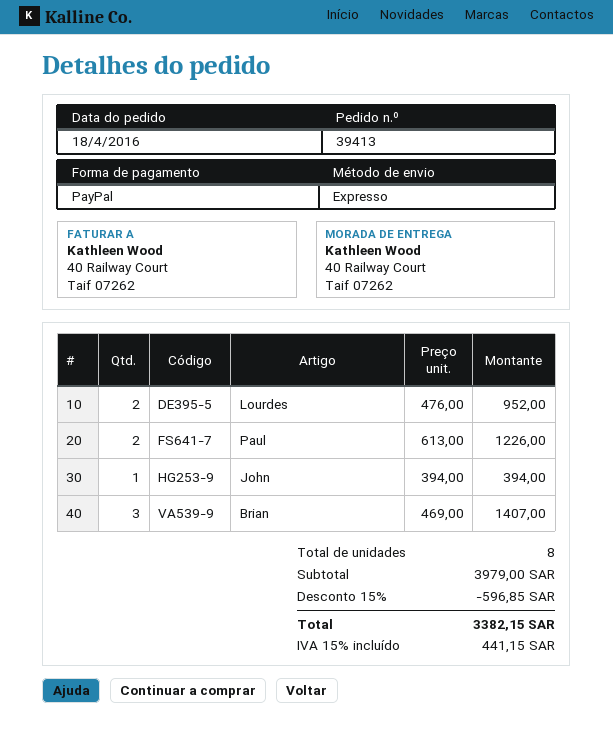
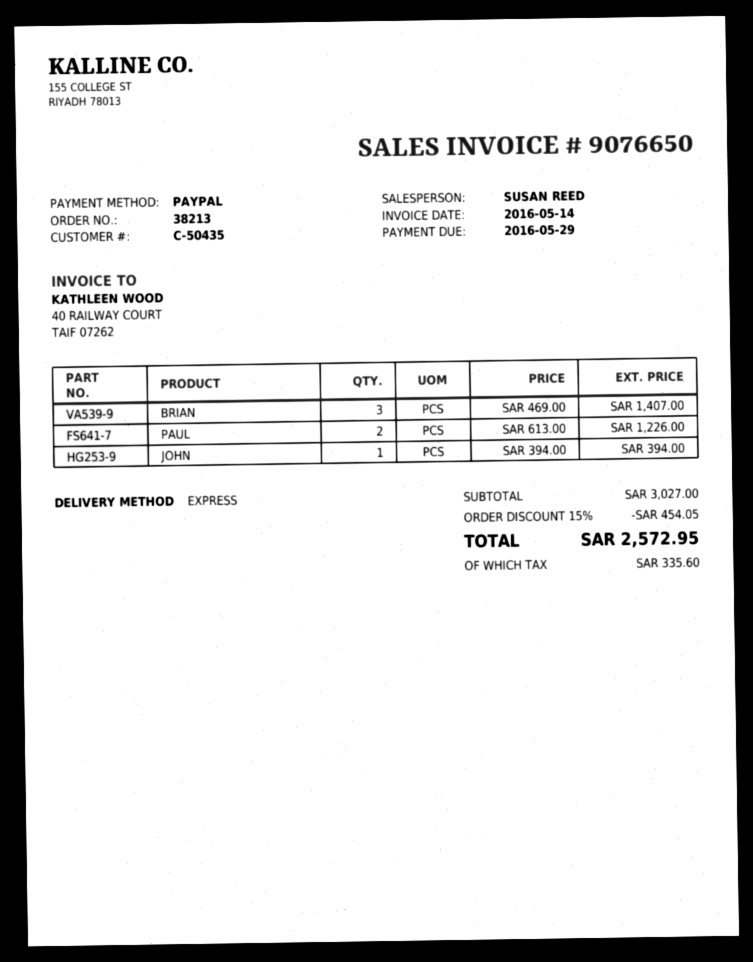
order number: 39413 -> 38213
Lourdes: 2 x 476.00 = 952.00 -> none
subtotal: 3979.00 -> 3027.00
discount: 15% = 596.85 -> 15% = 454.05
tax: 441.15 -> 335.60
total: 3382.15 -> 2572.95

